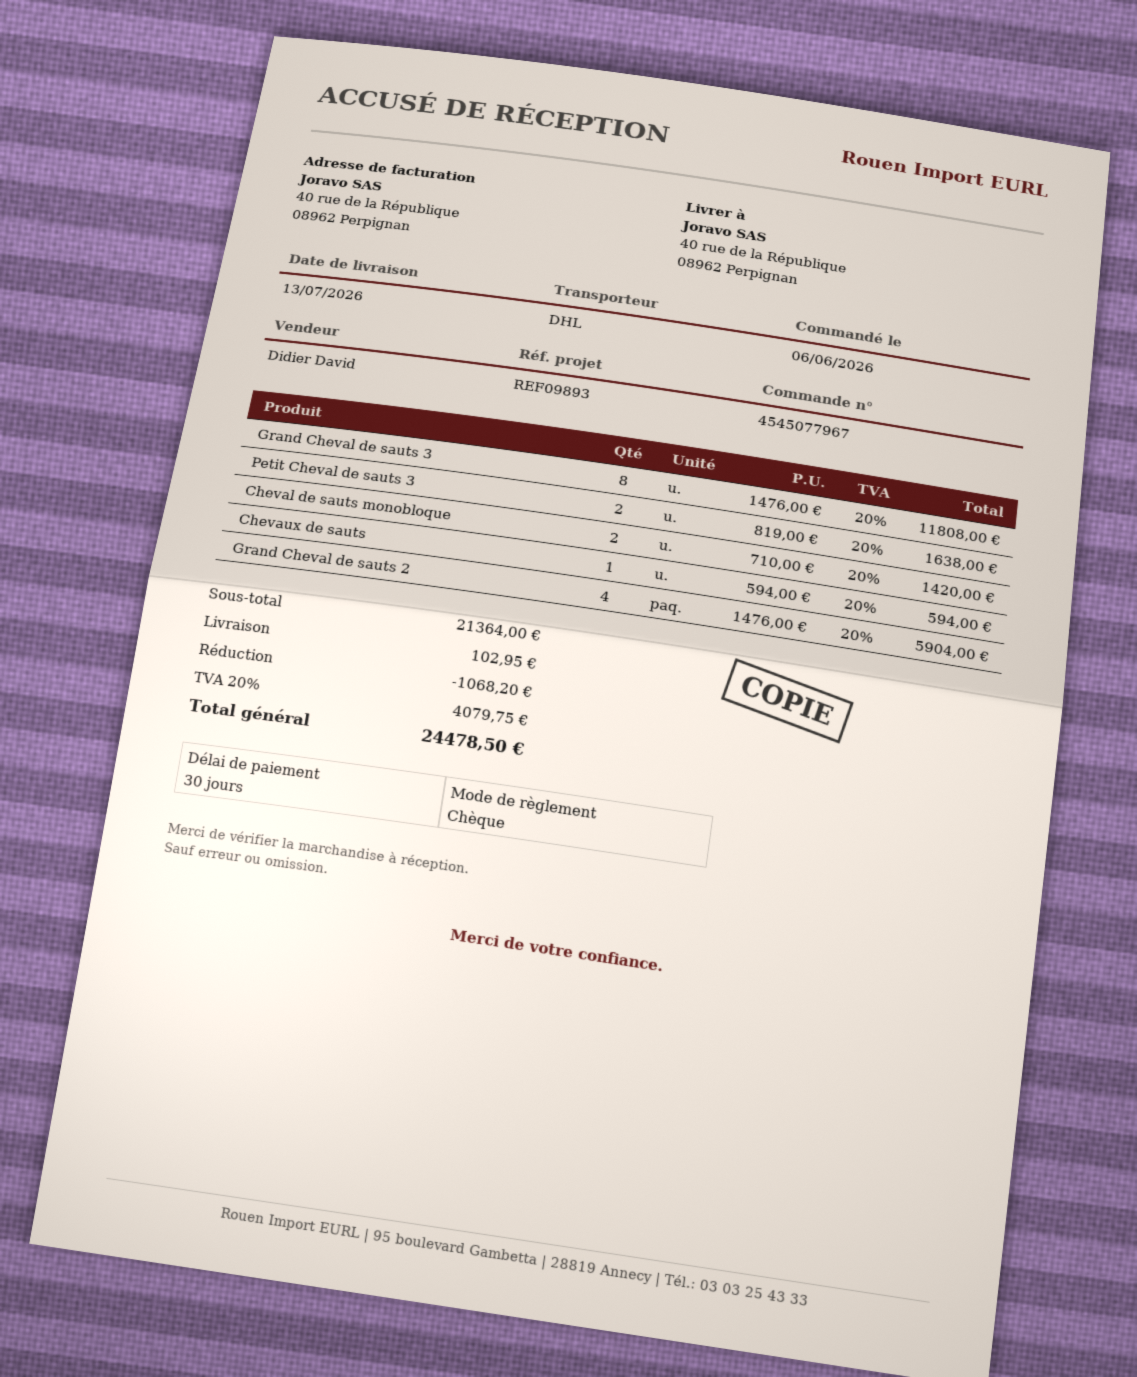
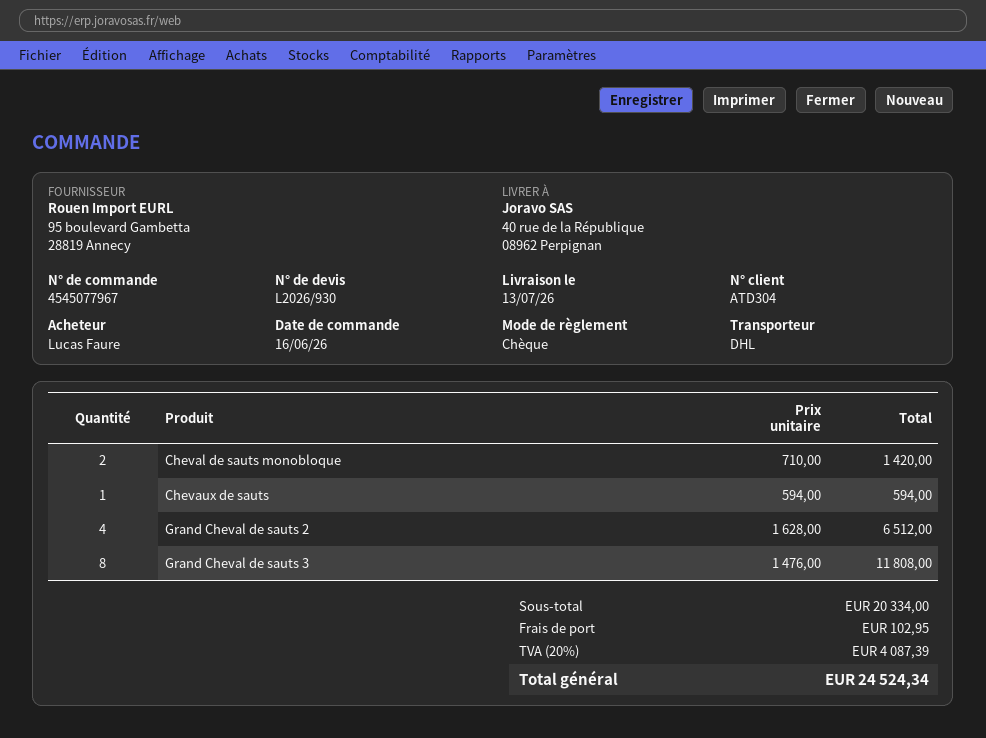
order date: 2026-06-06 -> 2026-06-16
Petit Cheval de sauts 3: 2 x 819.00 = 1638.00 -> none
Grand Cheval de sauts 2: 4 x 1476.00 = 5904.00 -> 4 x 1628.00 = 6512.00
subtotal: 21364.00 -> 20334.00
discount: 1068.20 -> none
tax: 20% = 4079.75 -> 20% = 4087.39
total: 24478.50 -> 24524.34

